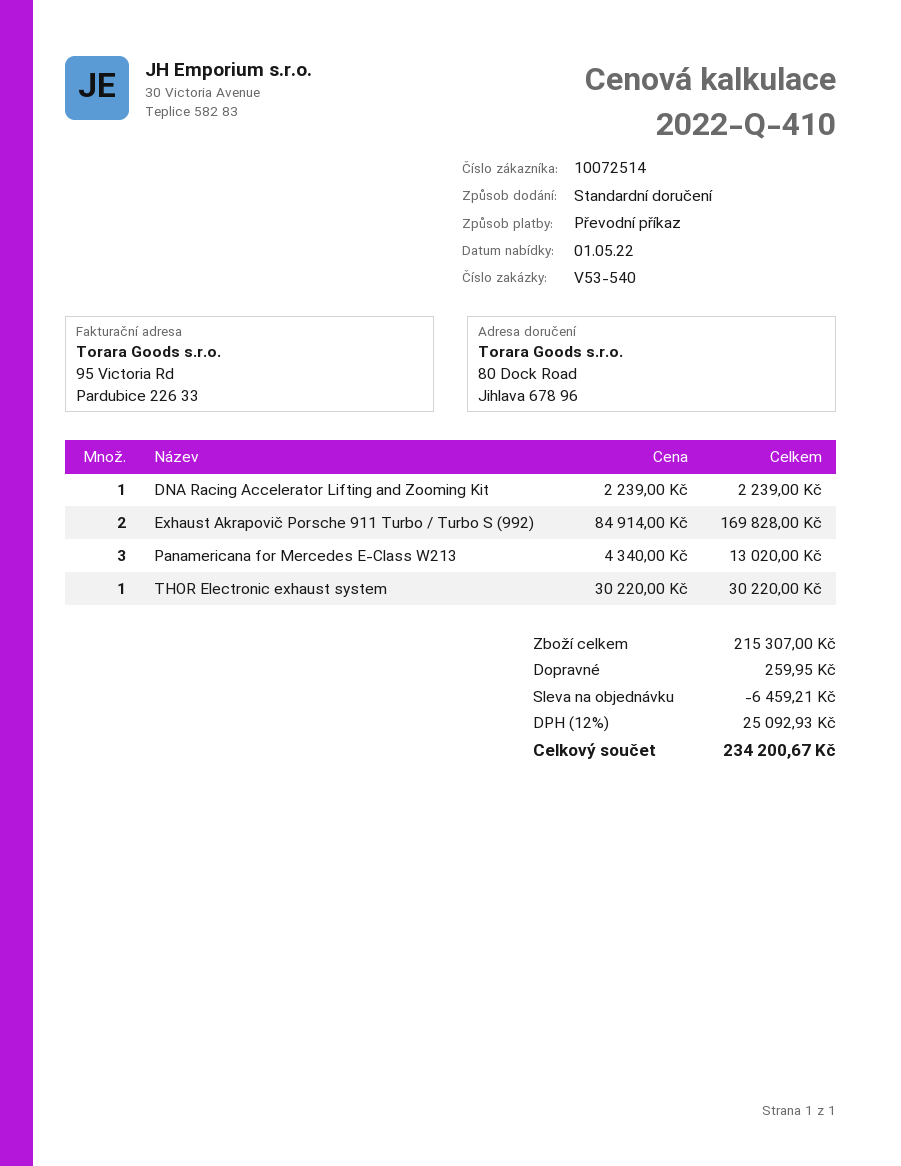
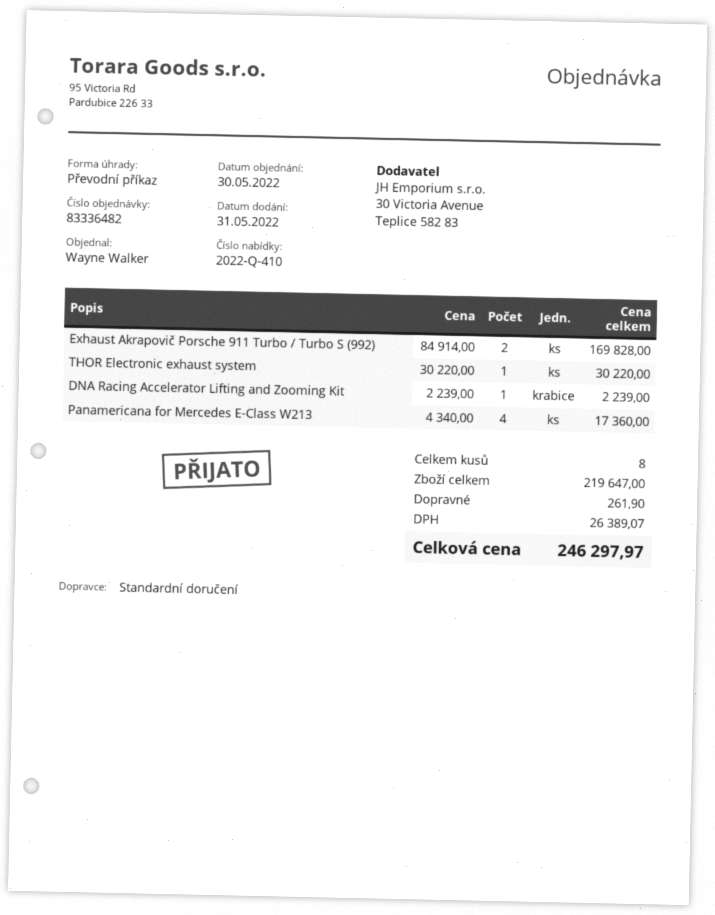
Panamericana for Mercedes E-Class W213: 3 x 4340.00 = 13020.00 -> 4 x 4340.00 = 17360.00
subtotal: 215307.00 -> 219647.00
discount: 6459.21 -> none
shipping: 259.95 -> 261.90
tax: 25092.93 -> 26389.07
total: 234200.67 -> 246297.97

